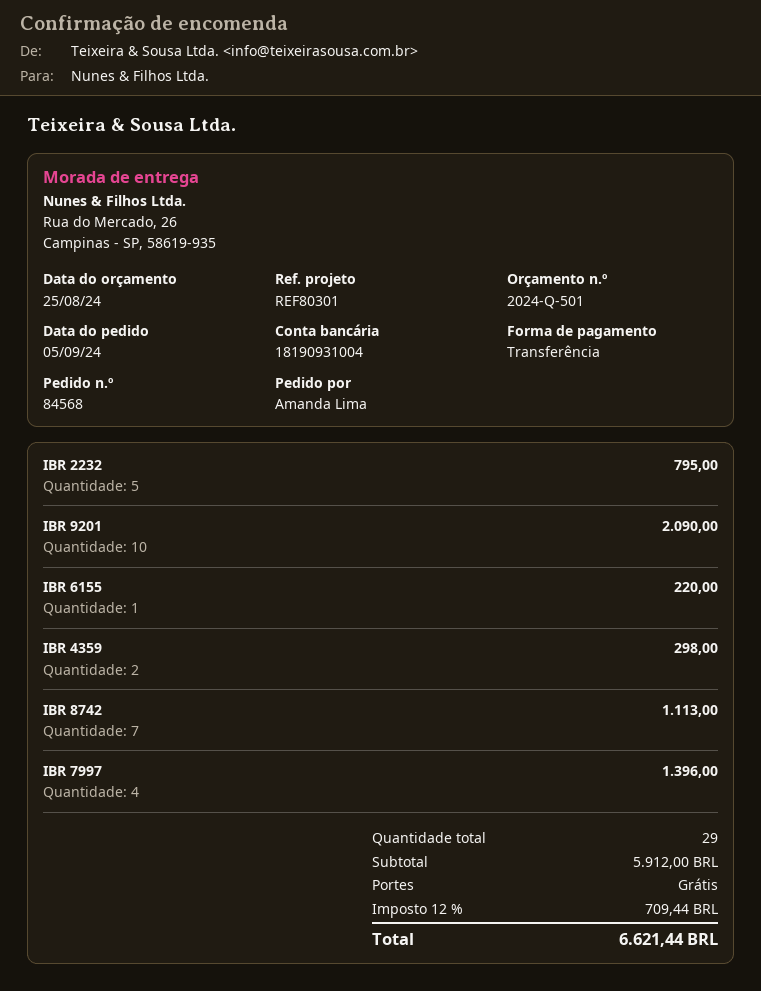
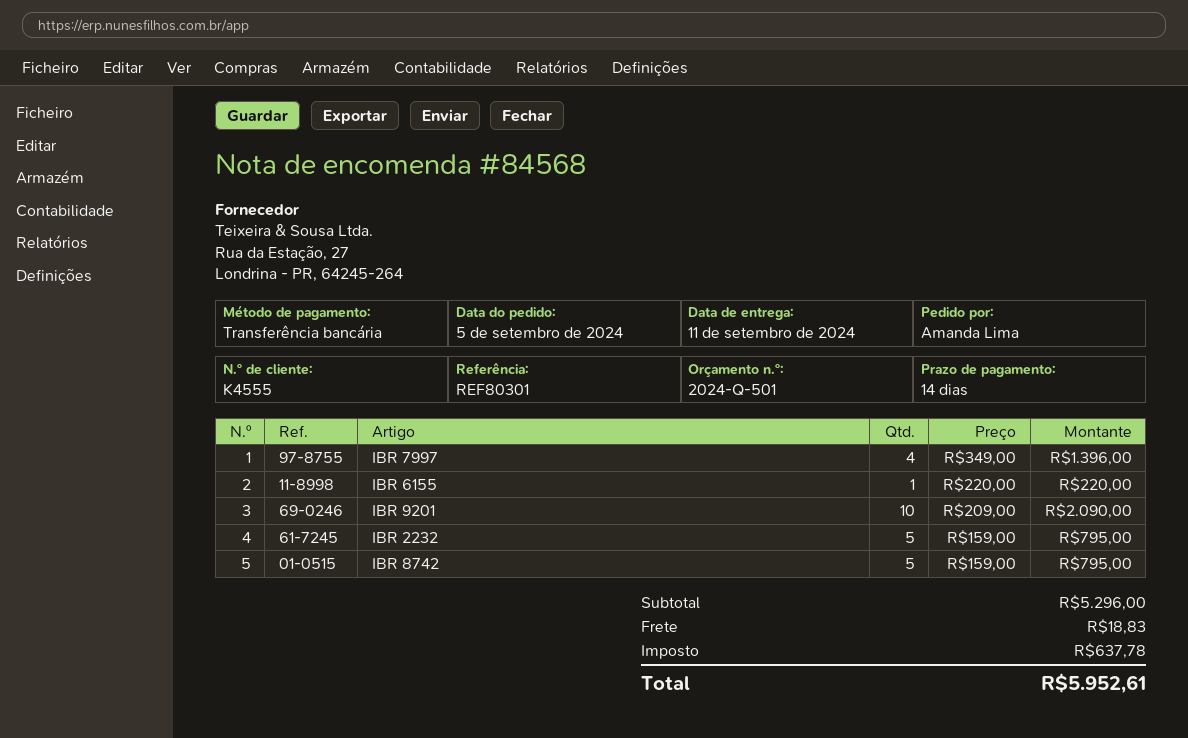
IBR 4359: 2 for 298.00 -> none
IBR 8742: 7 for 1113.00 -> 5 for 795.00
subtotal: 5912.00 -> 5296.00
shipping: 0.00 -> 18.83
tax: 709.44 -> 637.78
total: 6621.44 -> 5952.61

